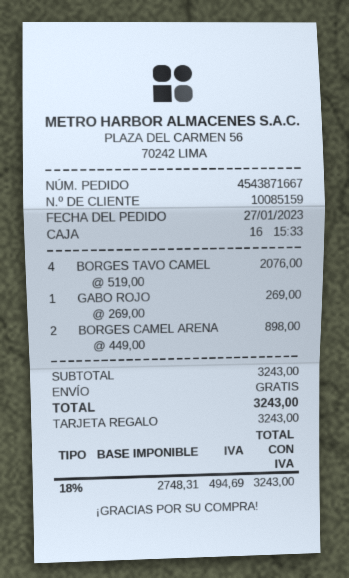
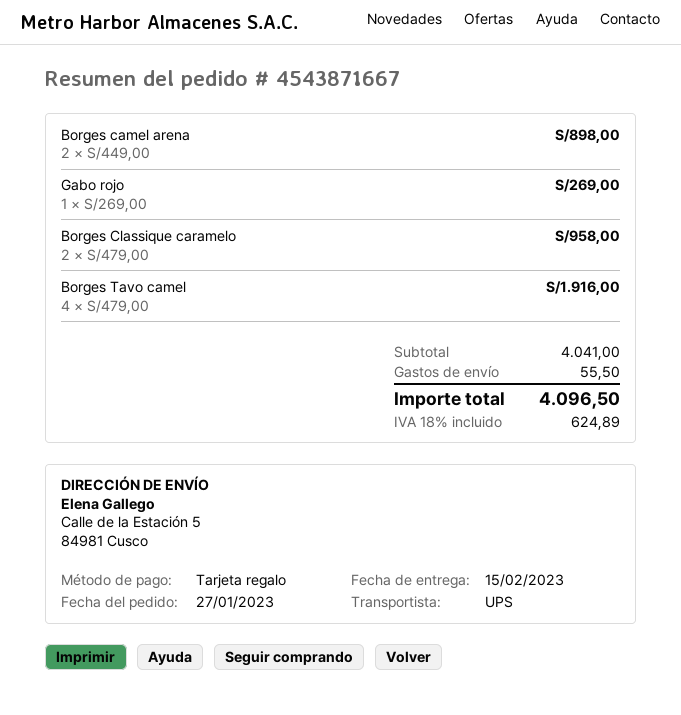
BORGES TAVO CAMEL: 4 x 519.00 = 2076.00 -> 4 x 479.00 = 1916.00
Borges Classique caramelo: none -> 2 x 479.00 = 958.00
subtotal: 3243.00 -> 4041.00
shipping: 0.00 -> 55.50
tax: 18% = 494.69 -> 18% = 624.89
total: 3243.00 -> 4096.50

